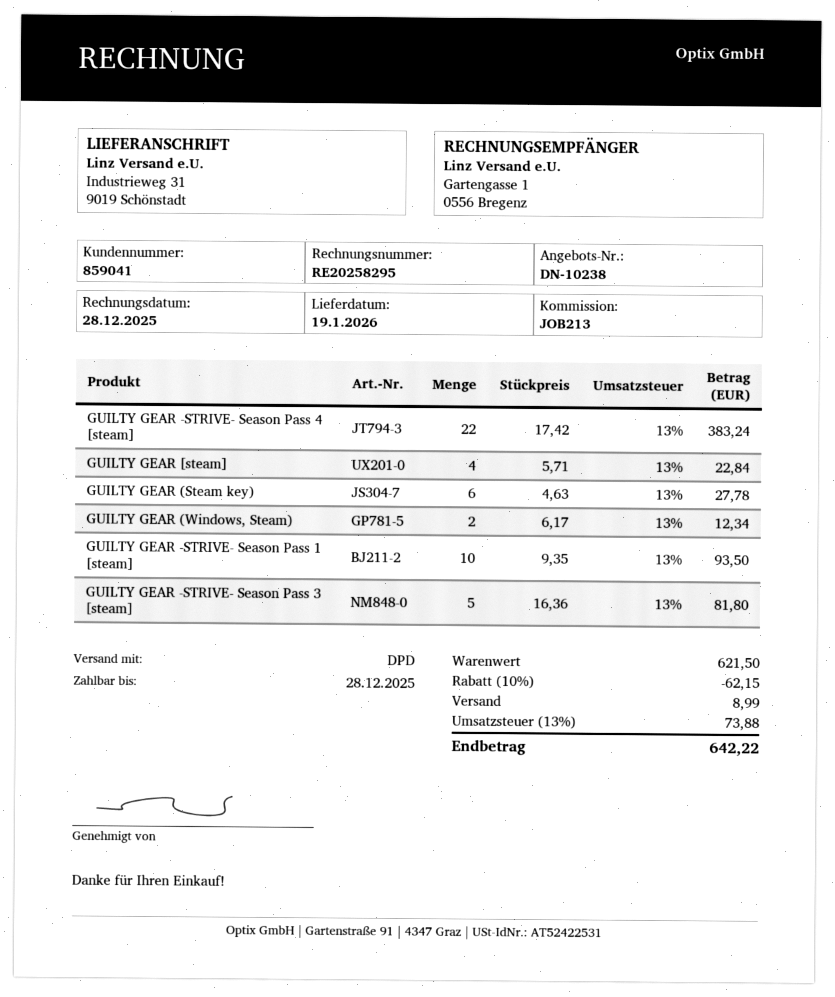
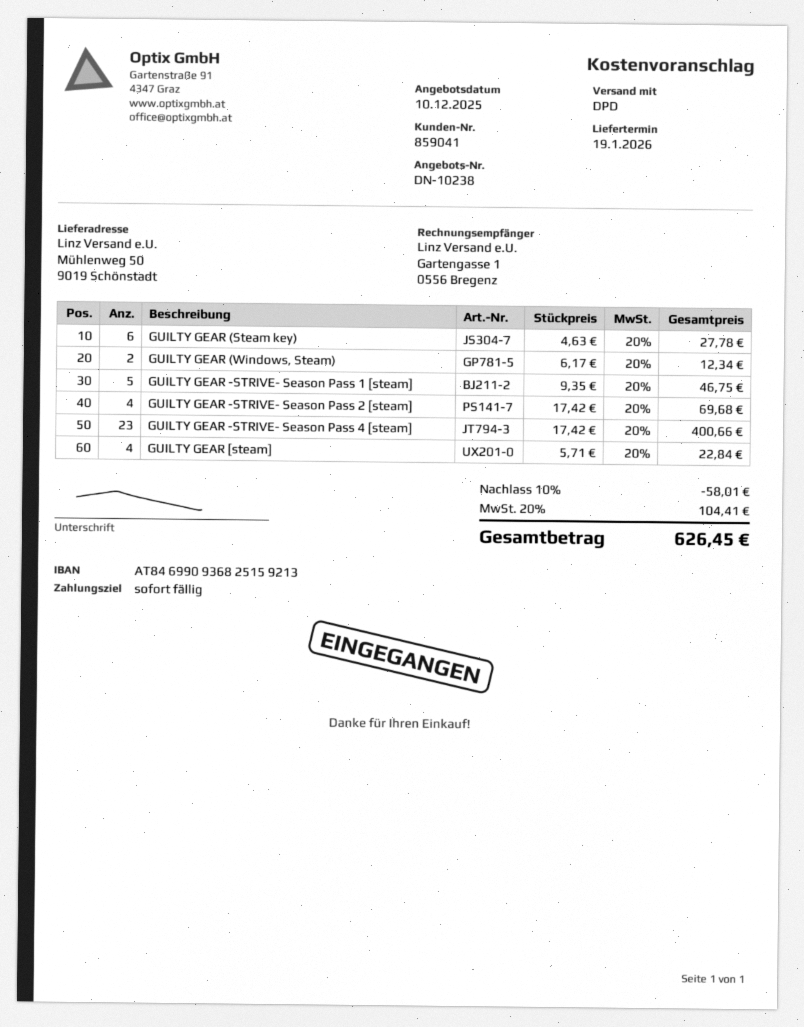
ship to: Industrieweg 31, 9019 Schönstadt -> Mühlenweg 50, 9019 Schönstadt
GUILTY GEAR -STRIVE- Season Pass 4 [steam]: 22 x 17.42 = 383.24 -> 23 x 17.42 = 400.66
GUILTY GEAR -STRIVE- Season Pass 1 [steam]: 10 x 9.35 = 93.50 -> 5 x 9.35 = 46.75
GUILTY GEAR -STRIVE- Season Pass 3 [steam]: 5 x 16.36 = 81.80 -> none
GUILTY GEAR -STRIVE- Season Pass 2 [steam]: none -> 4 x 17.42 = 69.68
discount: 10% = 62.15 -> 10% = 58.01
shipping: 8.99 -> none
tax: 13% = 73.88 -> 20% = 104.41
total: 642.22 -> 626.45

